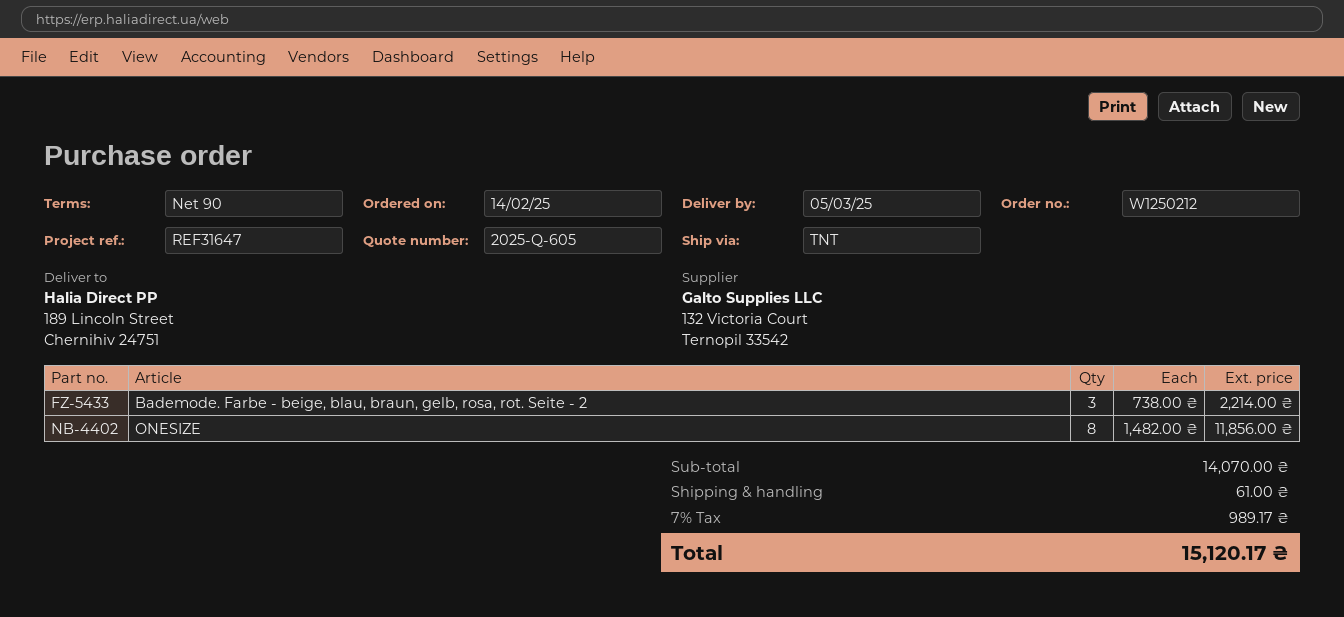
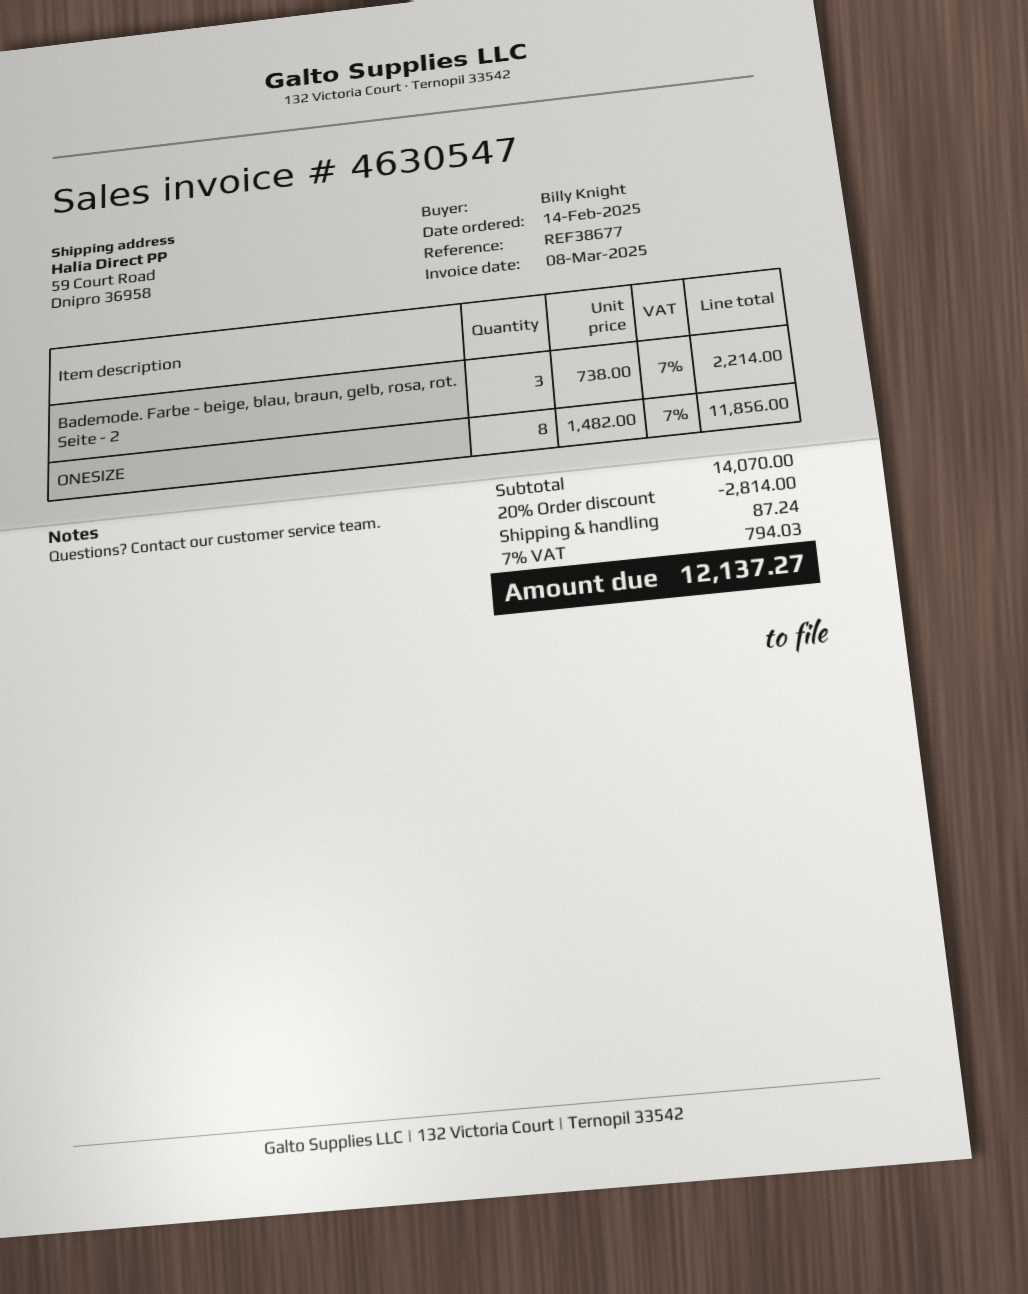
reference: REF31647 -> REF38677
ship to: 189 Lincoln Street, Chernihiv 24751 -> 59 Court Road, Dnipro 36958
discount: none -> 20% = 2814.00
shipping: 61.00 -> 87.24
tax: 7% = 989.17 -> 7% = 794.03
total: 15120.17 -> 12137.27

